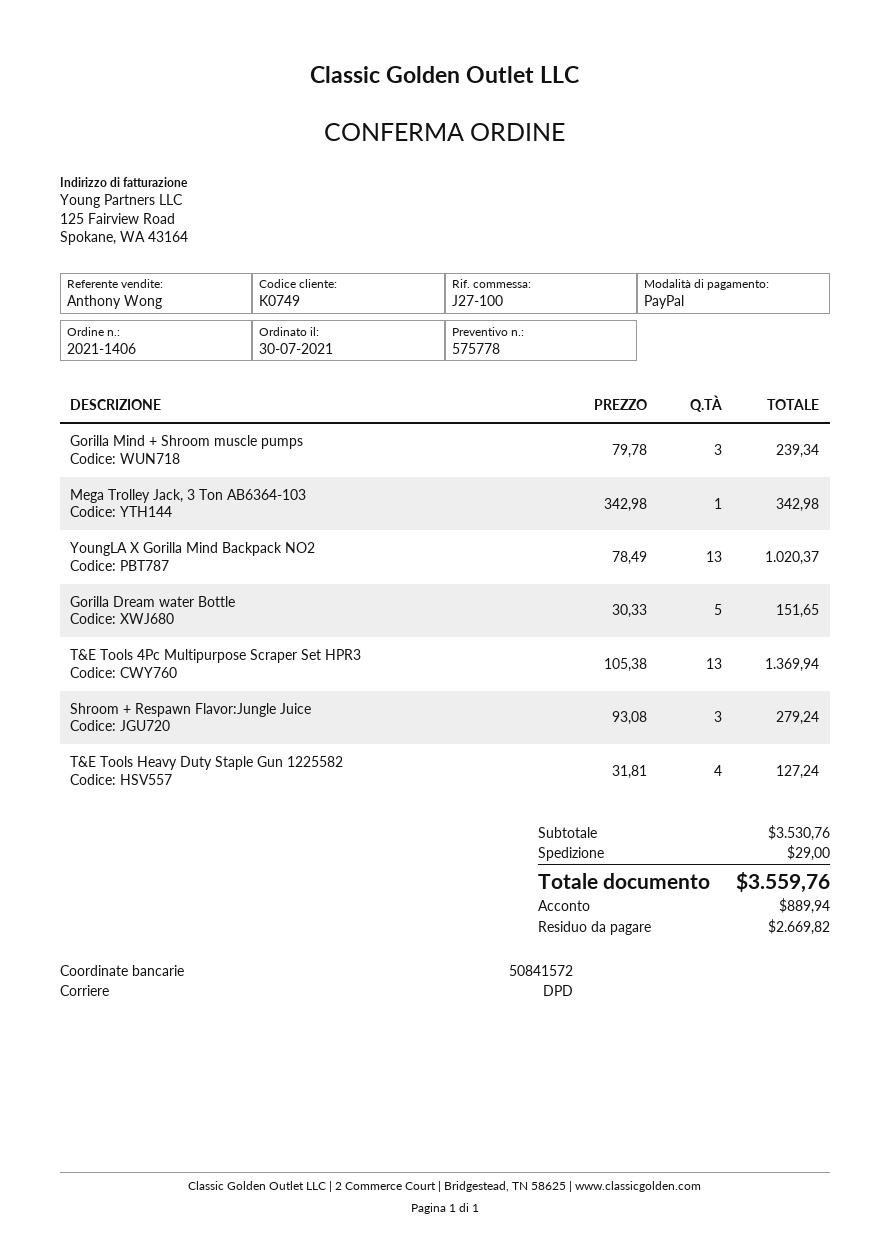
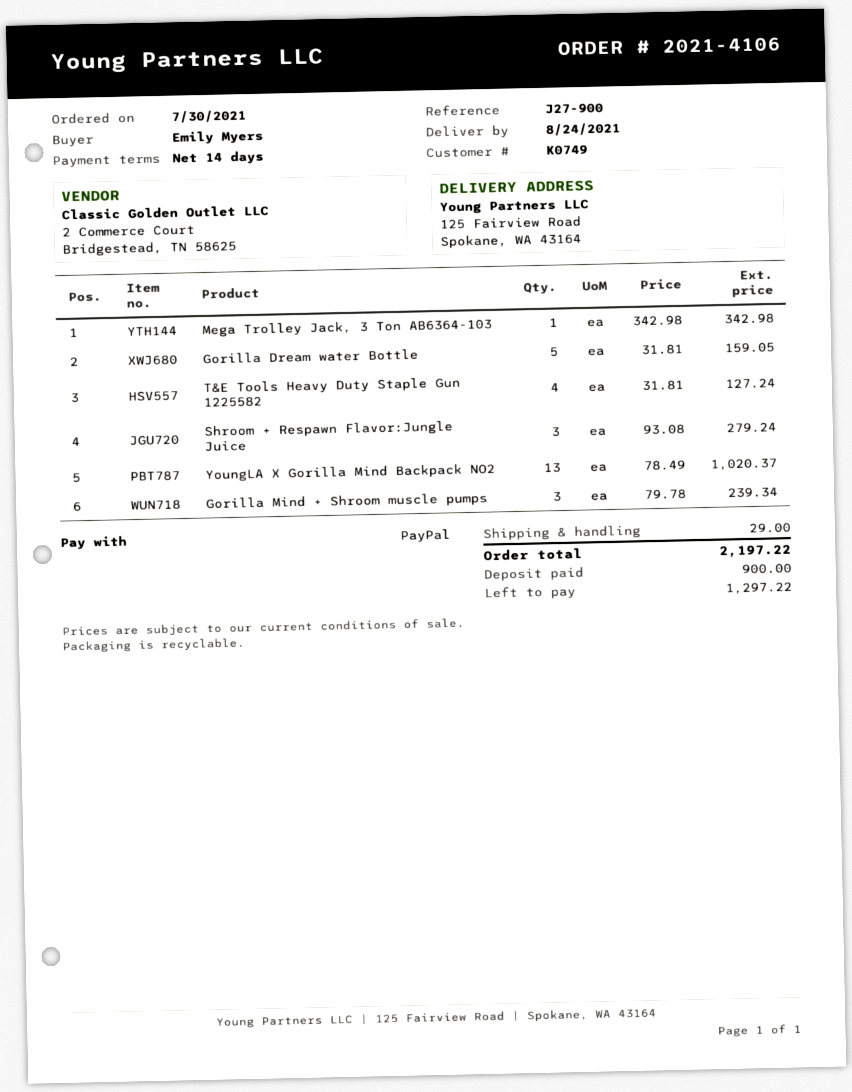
order number: 2021-1406 -> 2021-4106
reference: J27-100 -> J27-900
Gorilla Dream water Bottle: 5 x 30.33 = 151.65 -> 5 x 31.81 = 159.05
T&E Tools 4Pc Multipurpose Scraper Set HPR3: 13 x 105.38 = 1369.94 -> none
total: 3559.76 -> 2197.22
deposit: 889.94 -> 900.00
balance: 2669.82 -> 1297.22

